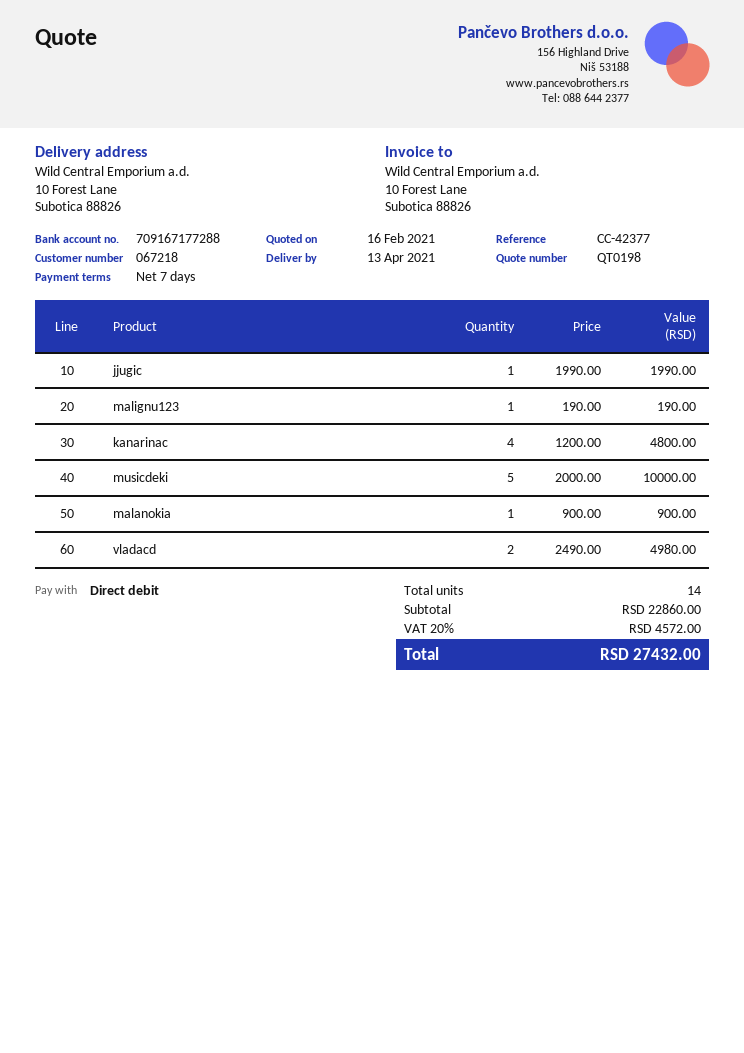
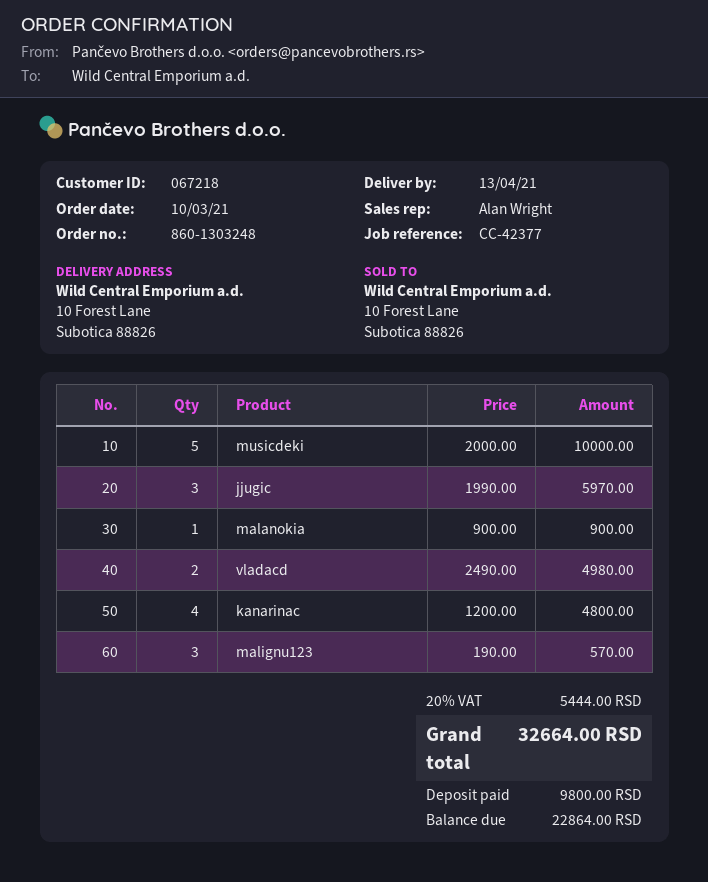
jjugic: 1 x 1990.00 = 1990.00 -> 3 x 1990.00 = 5970.00
malignu123: 1 x 190.00 = 190.00 -> 3 x 190.00 = 570.00
tax: 20% = 4572.00 -> 20% = 5444.00
total: 27432.00 -> 32664.00

